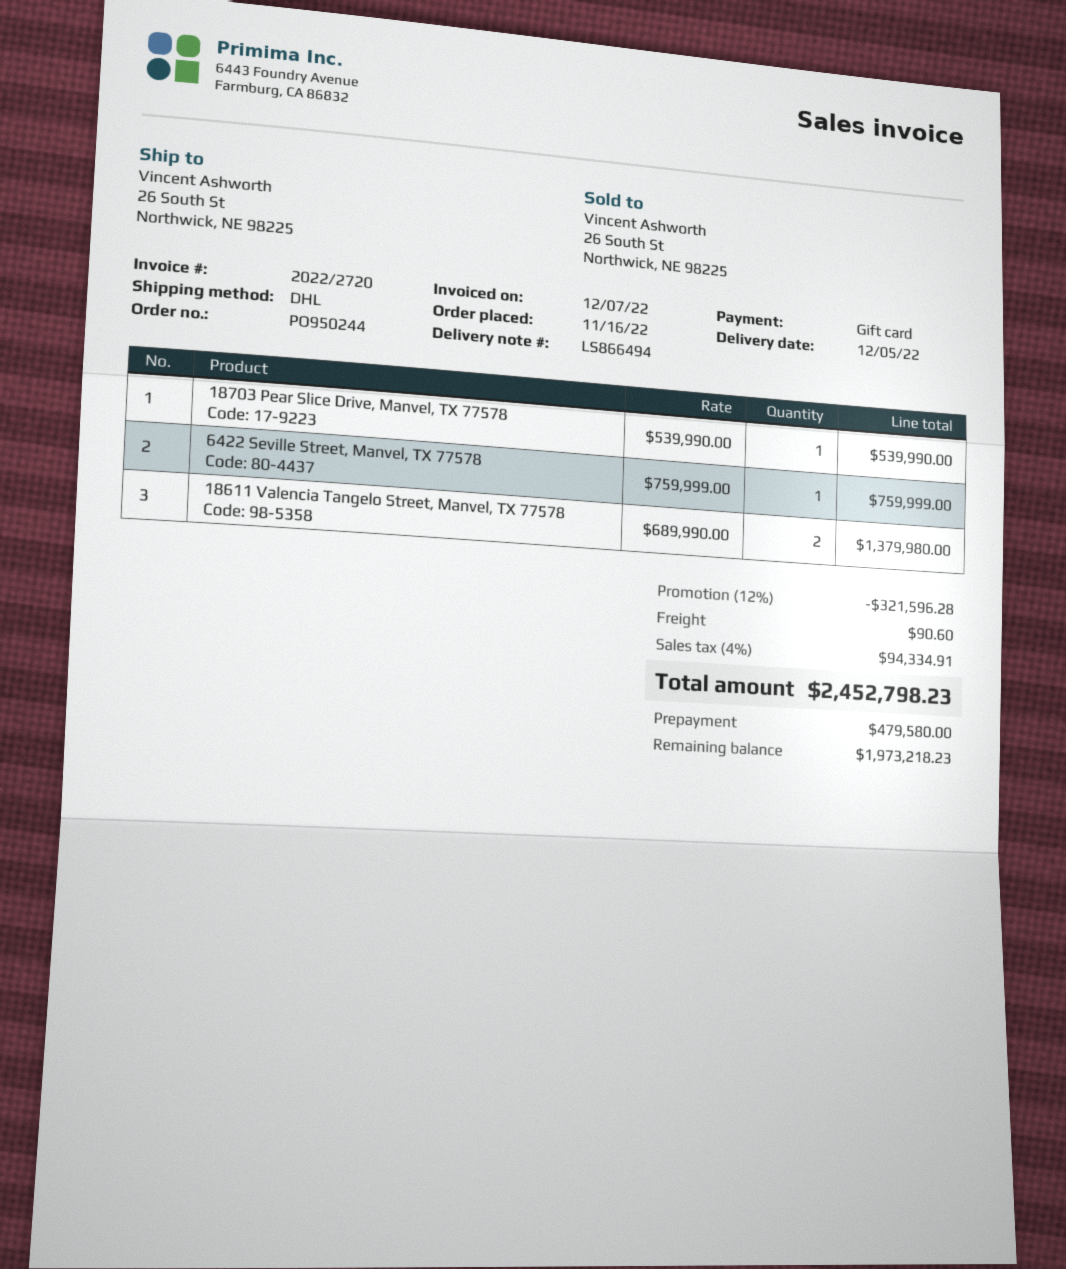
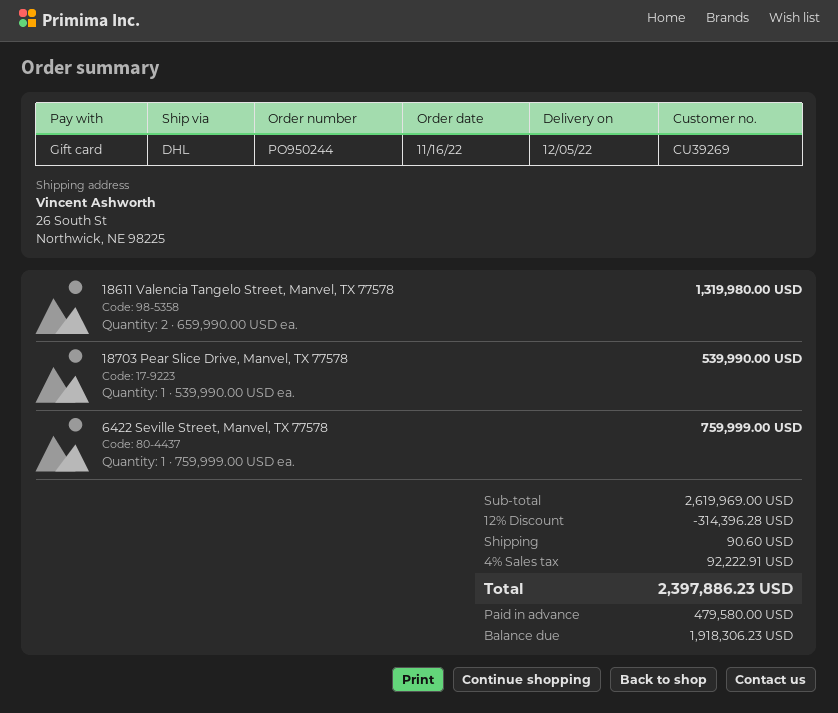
18611 Valencia Tangelo Street, Manvel, TX 77578: 2 x 689990.00 = 1379980.00 -> 2 x 659990.00 = 1319980.00
discount: 12% = 321596.28 -> 12% = 314396.28
tax: 4% = 94334.91 -> 4% = 92222.91
total: 2452798.23 -> 2397886.23
balance: 1973218.23 -> 1918306.23

